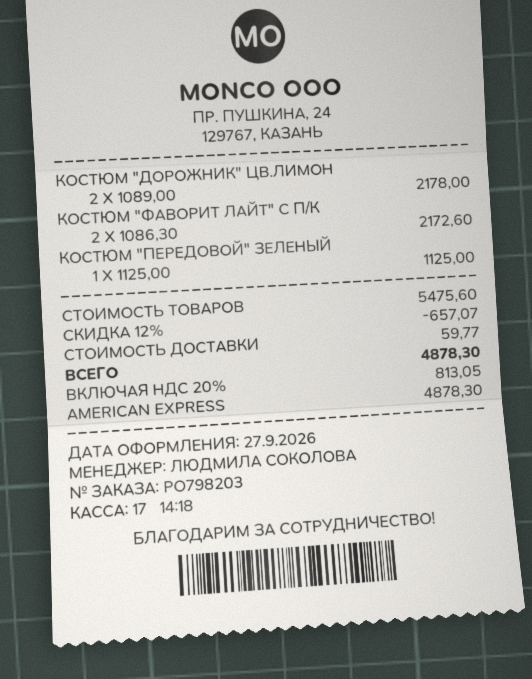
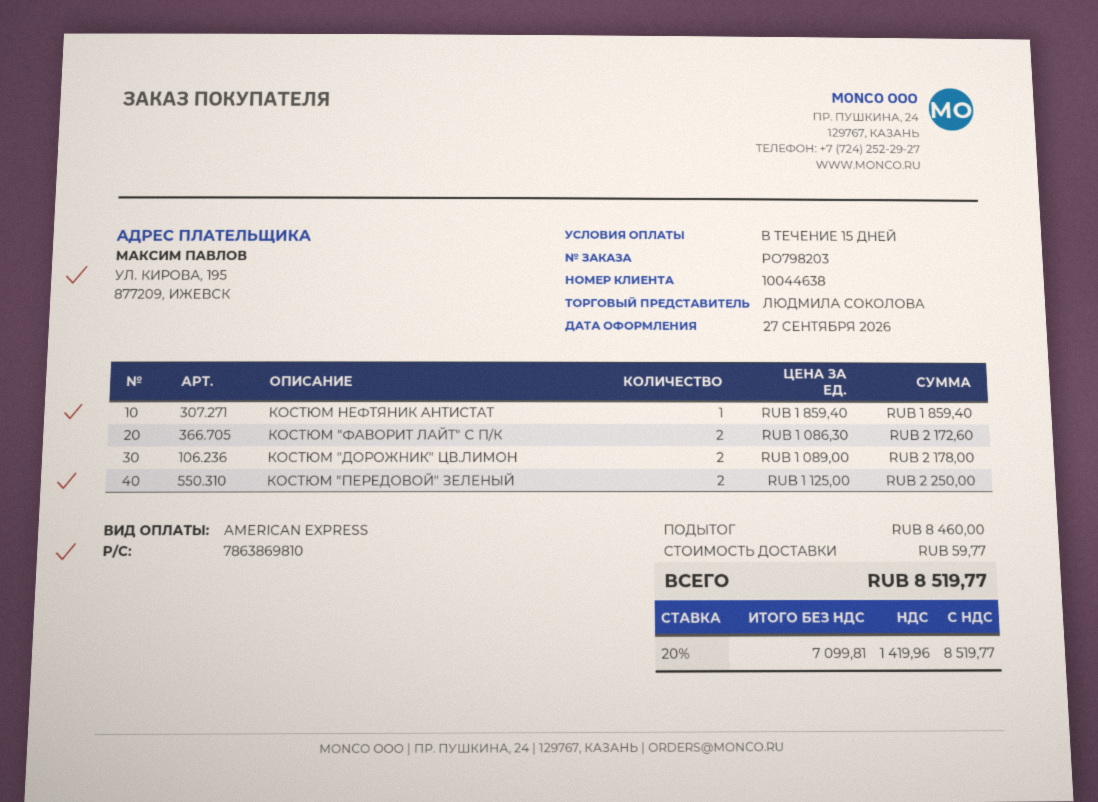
КОСТЮМ "ПЕРЕДОВОЙ" ЗЕЛЕНЫЙ: 1 x 1125.00 = 1125.00 -> 2 x 1125.00 = 2250.00
КОСТЮМ НЕФТЯНИК АНТИСТАТ: none -> 1 x 1859.40 = 1859.40
subtotal: 5475.60 -> 8460.00
discount: 12% = 657.07 -> none
tax: 20% = 813.05 -> 20% = 1419.96
total: 4878.30 -> 8519.77

